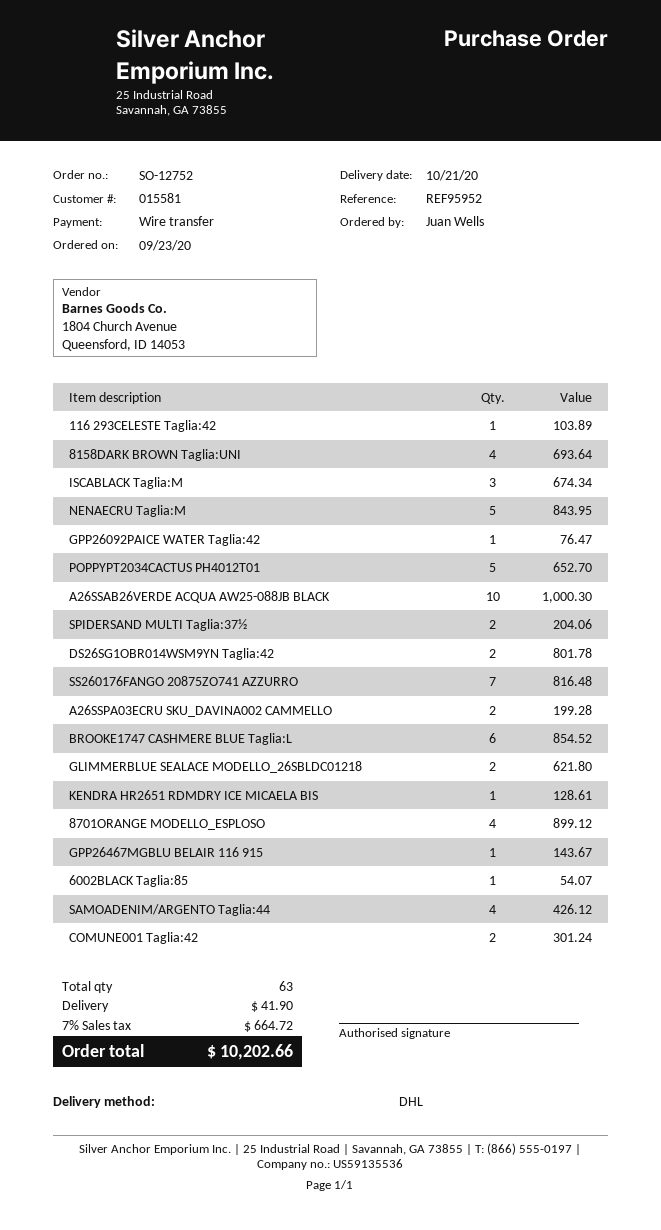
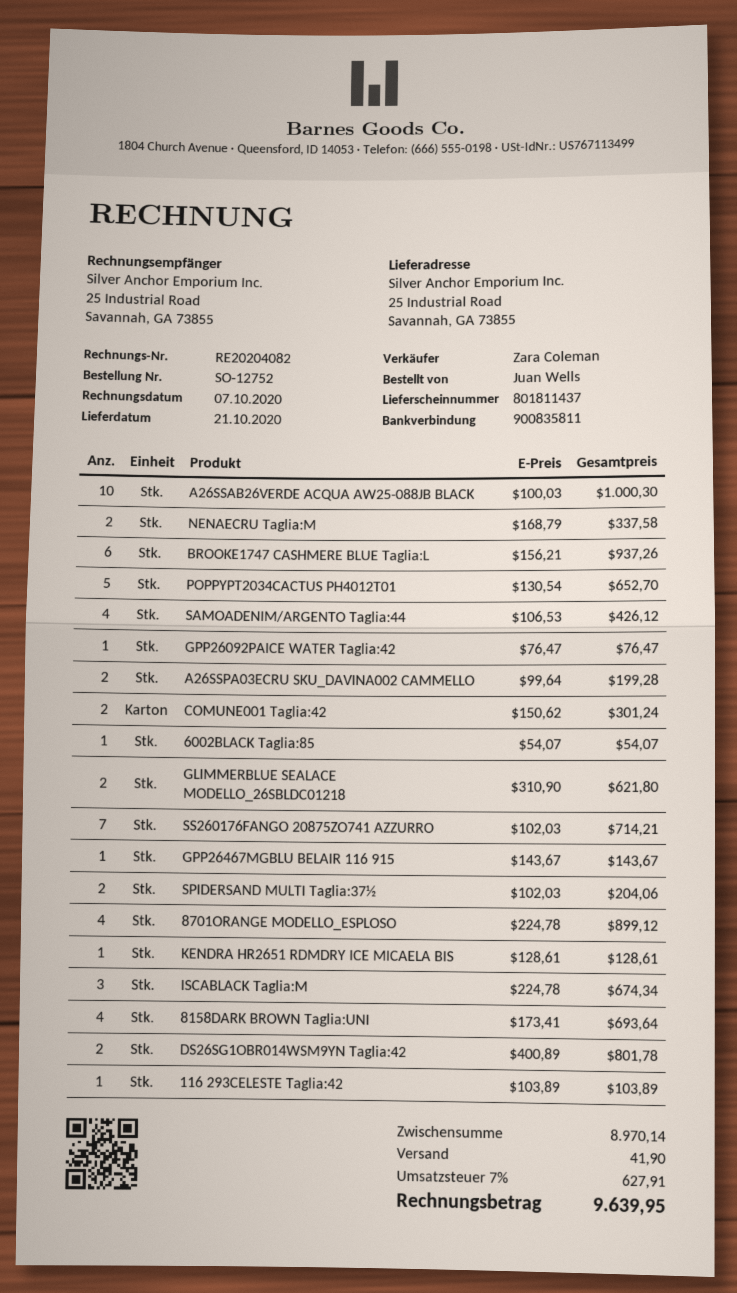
NENAECRU Taglia:M: 5 for 843.95 -> 2 for 337.58
SS260176FANGO 20875ZO741 AZZURRO: 7 for 816.48 -> 7 for 714.21
BROOKE1747 CASHMERE BLUE Taglia:L: 6 for 854.52 -> 6 for 937.26
tax: 7% = 664.72 -> 7% = 627.91
total: 10202.66 -> 9639.95

